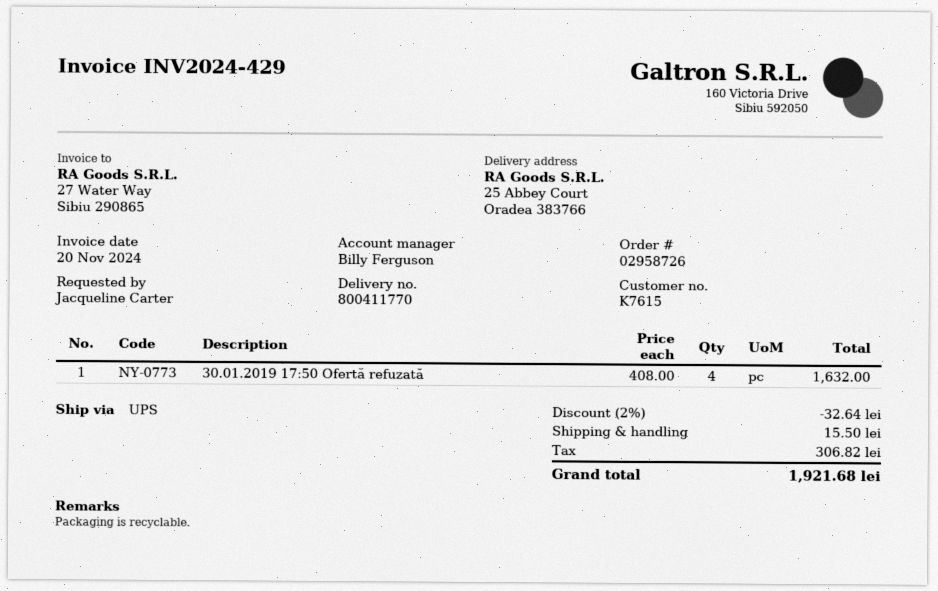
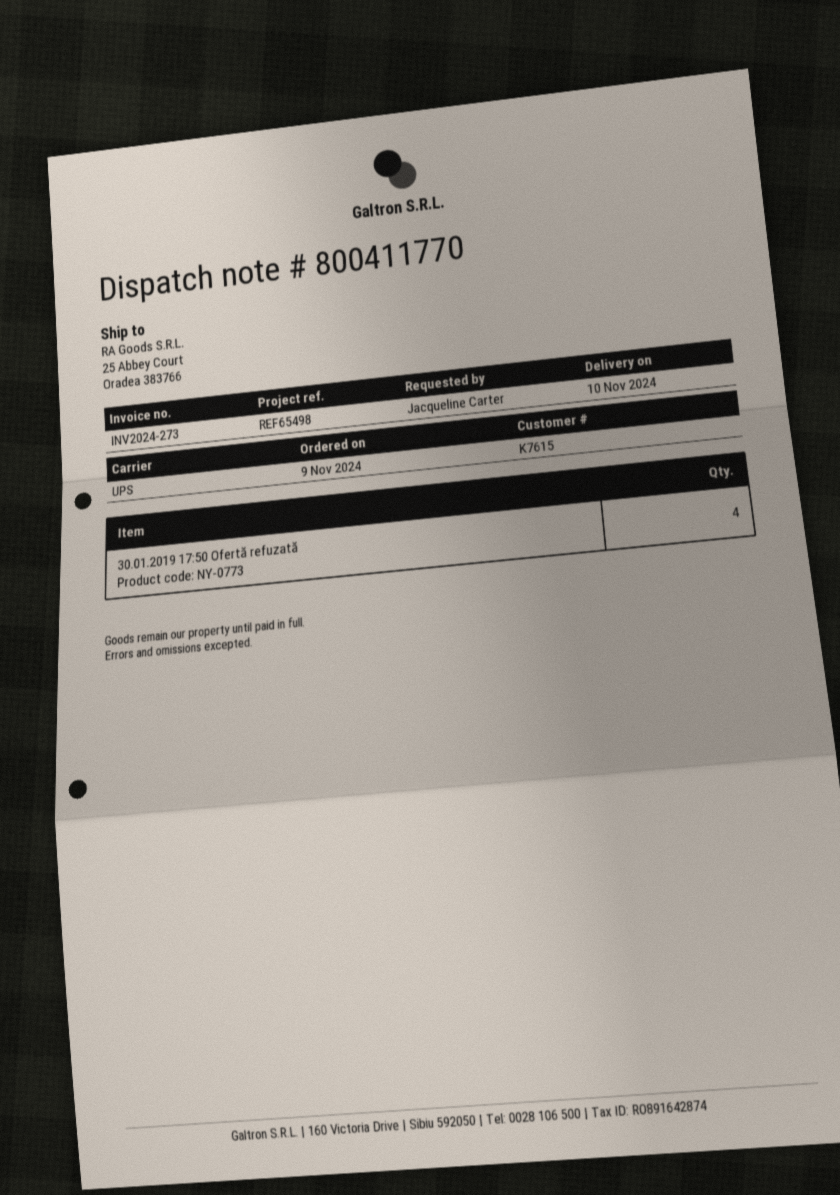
invoice number: INV2024-429 -> INV2024-273

